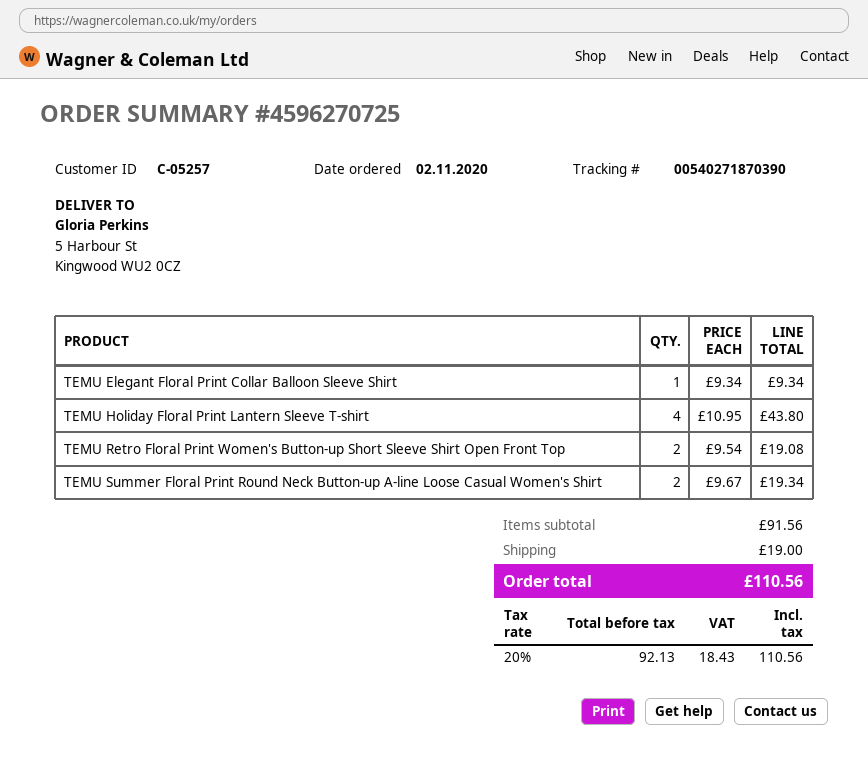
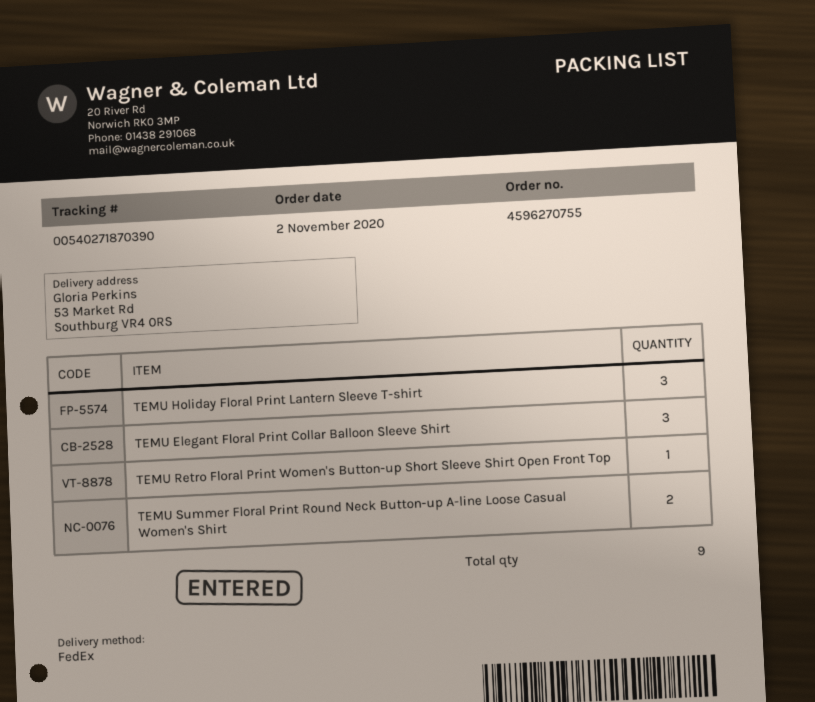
order number: 4596270725 -> 4596270755
ship to: 5 Harbour St, Kingwood WU2 0CZ -> 53 Market Rd, Southburg VR4 0RS
TEMU Elegant Floral Print Collar Balloon Sleeve Shirt: 1 -> 3
TEMU Holiday Floral Print Lantern Sleeve T-shirt: 4 -> 3
TEMU Retro Floral Print Women's Button-up Short Sleeve Shirt Open Front Top: 2 -> 1

